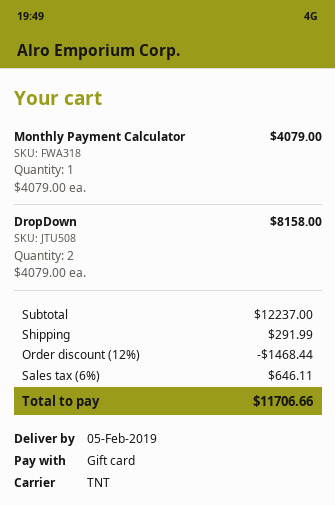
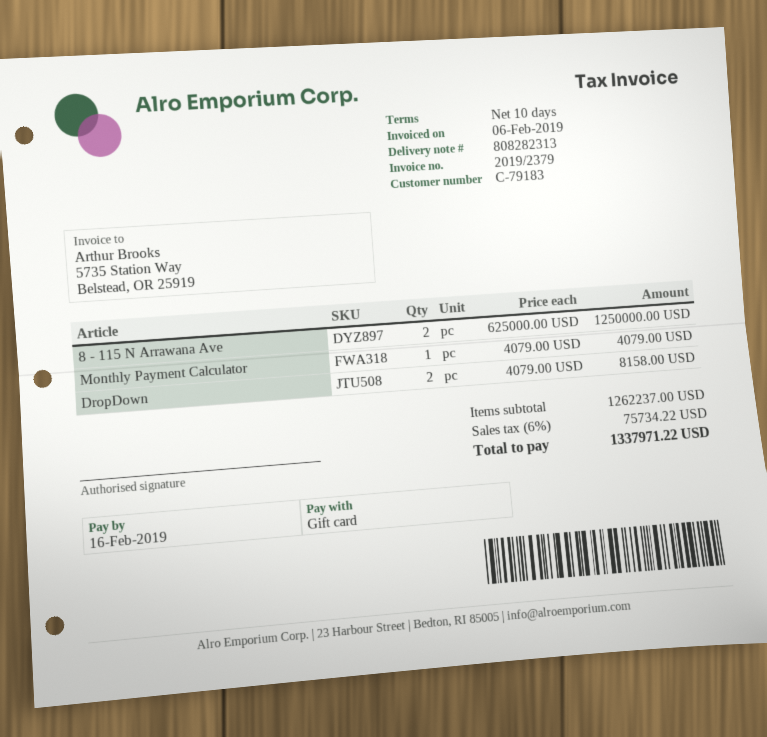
8 - 115 N Arrawana Ave: none -> 2 x 625000.00 = 1250000.00
subtotal: 12237.00 -> 1262237.00
discount: 12% = 1468.44 -> none
shipping: 291.99 -> none
tax: 6% = 646.11 -> 6% = 75734.22
total: 11706.66 -> 1337971.22

